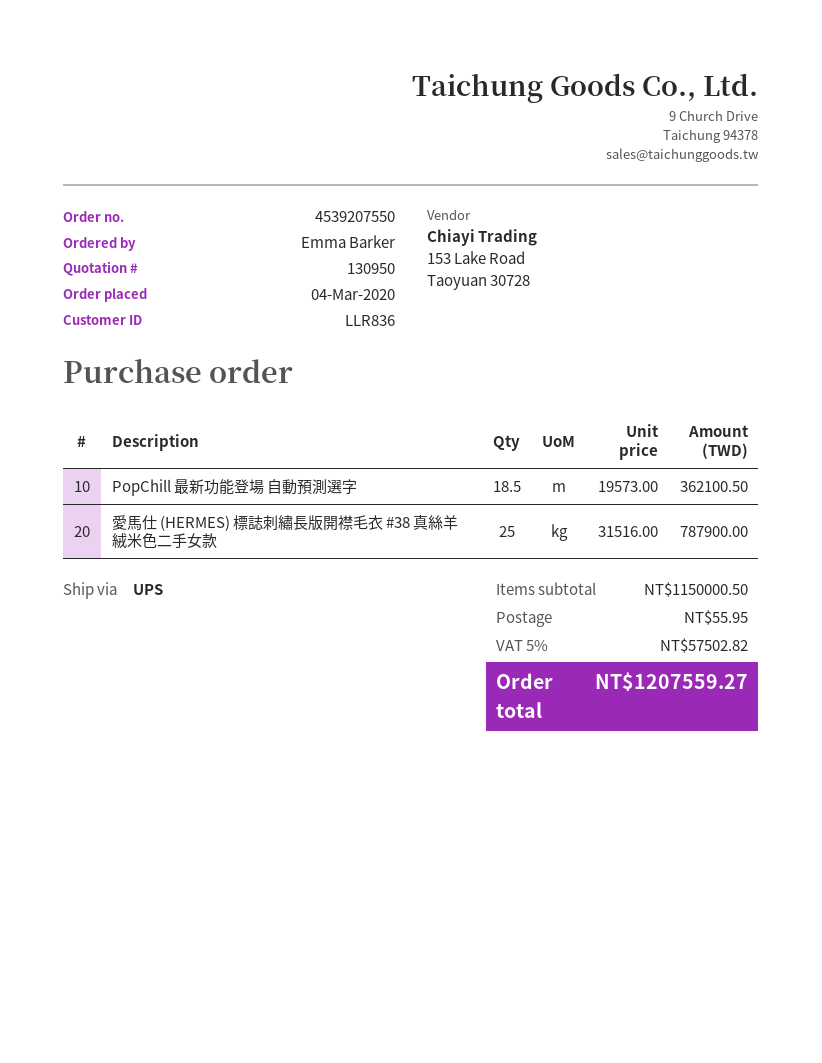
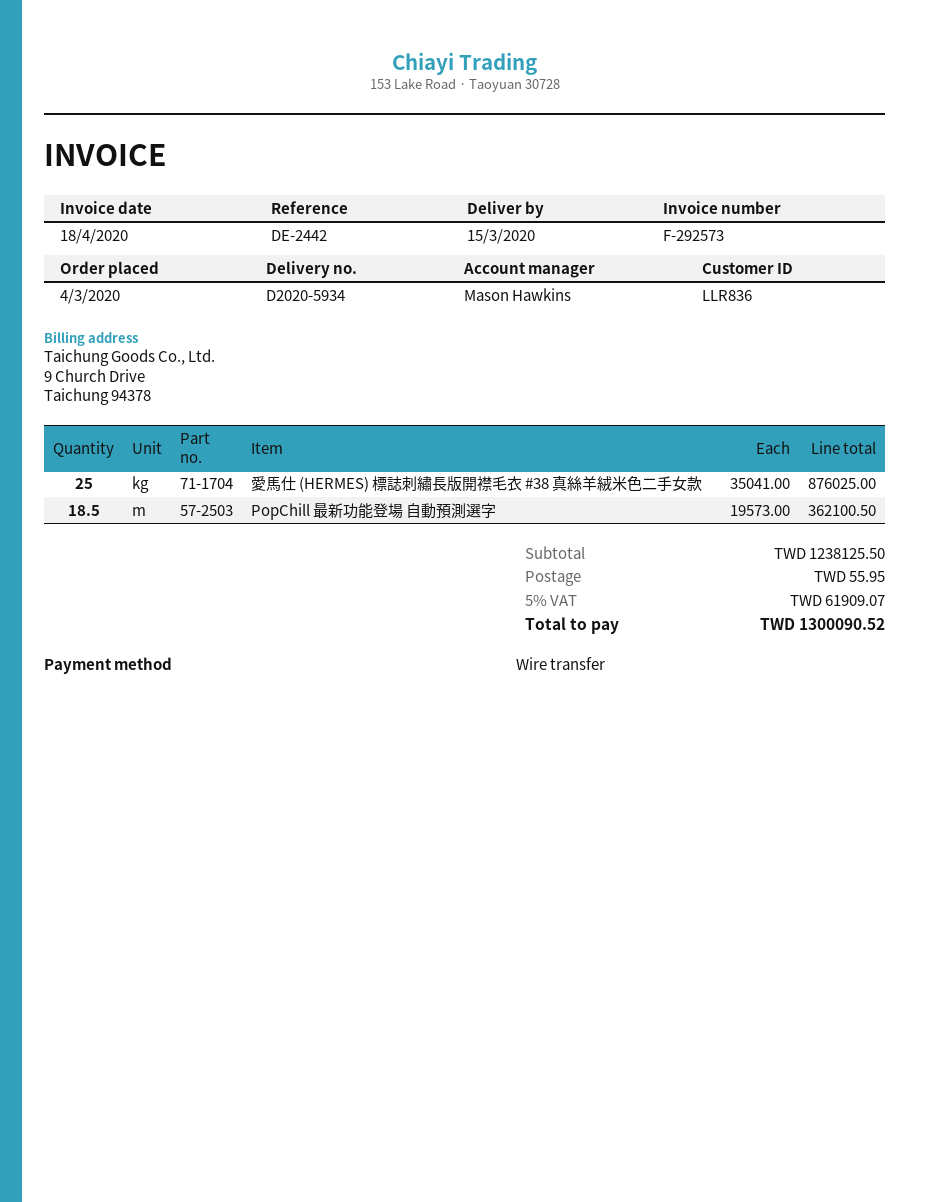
愛馬仕 (HERMES) 標誌刺繡長版開襟毛衣 #38 真絲羊絨米色二手女款: 25 x 31516.00 = 787900.00 -> 25 x 35041.00 = 876025.00
subtotal: 1150000.50 -> 1238125.50
tax: 5% = 57502.82 -> 5% = 61909.07
total: 1207559.27 -> 1300090.52

